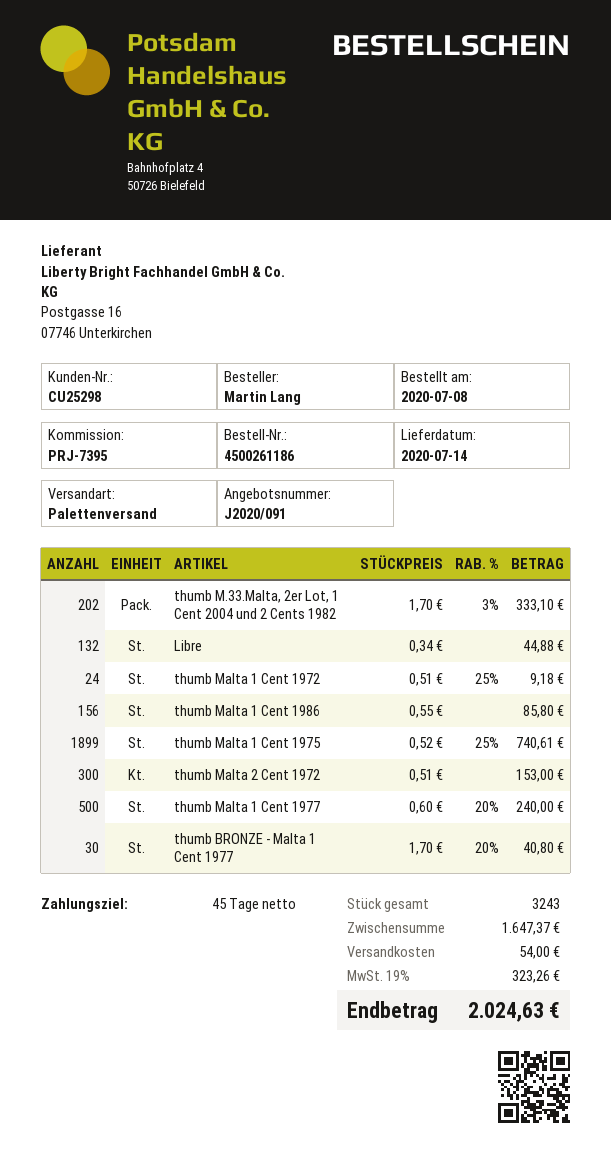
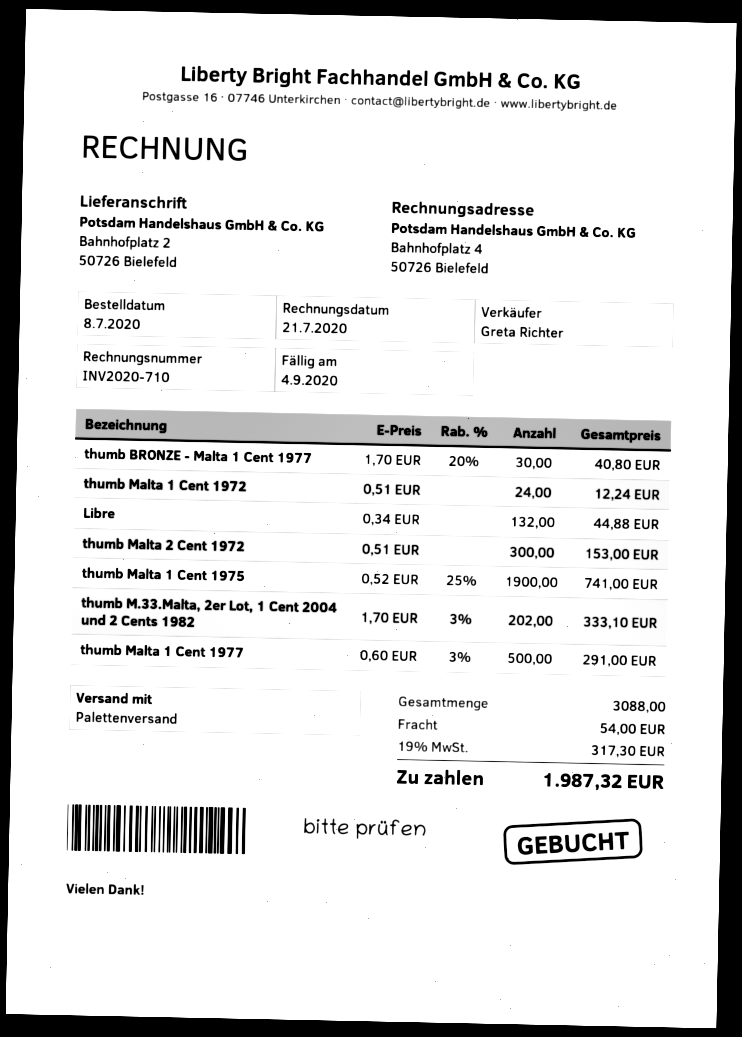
thumb Malta 1 Cent 1972: 24 x 0.51 - 25% = 9.18 -> 24 x 0.51 = 12.24
thumb Malta 1 Cent 1986: 156 x 0.55 = 85.80 -> none
thumb Malta 1 Cent 1975: 1899 x 0.52 - 25% = 740.61 -> 1900 x 0.52 - 25% = 741.00
thumb Malta 1 Cent 1977: 500 x 0.60 - 20% = 240.00 -> 500 x 0.60 - 3% = 291.00
total quantity: 3243 -> 3088
tax: 19% = 323.26 -> 19% = 317.30
total: 2024.63 -> 1987.32

